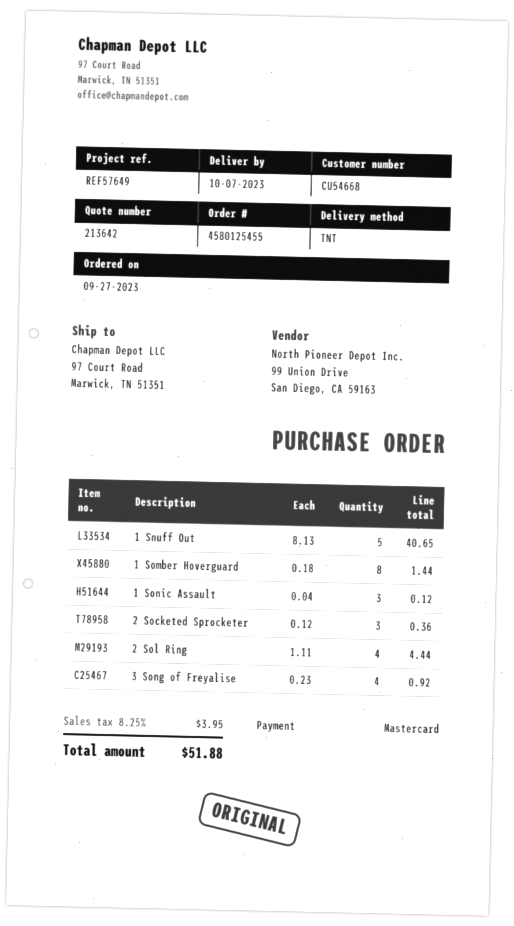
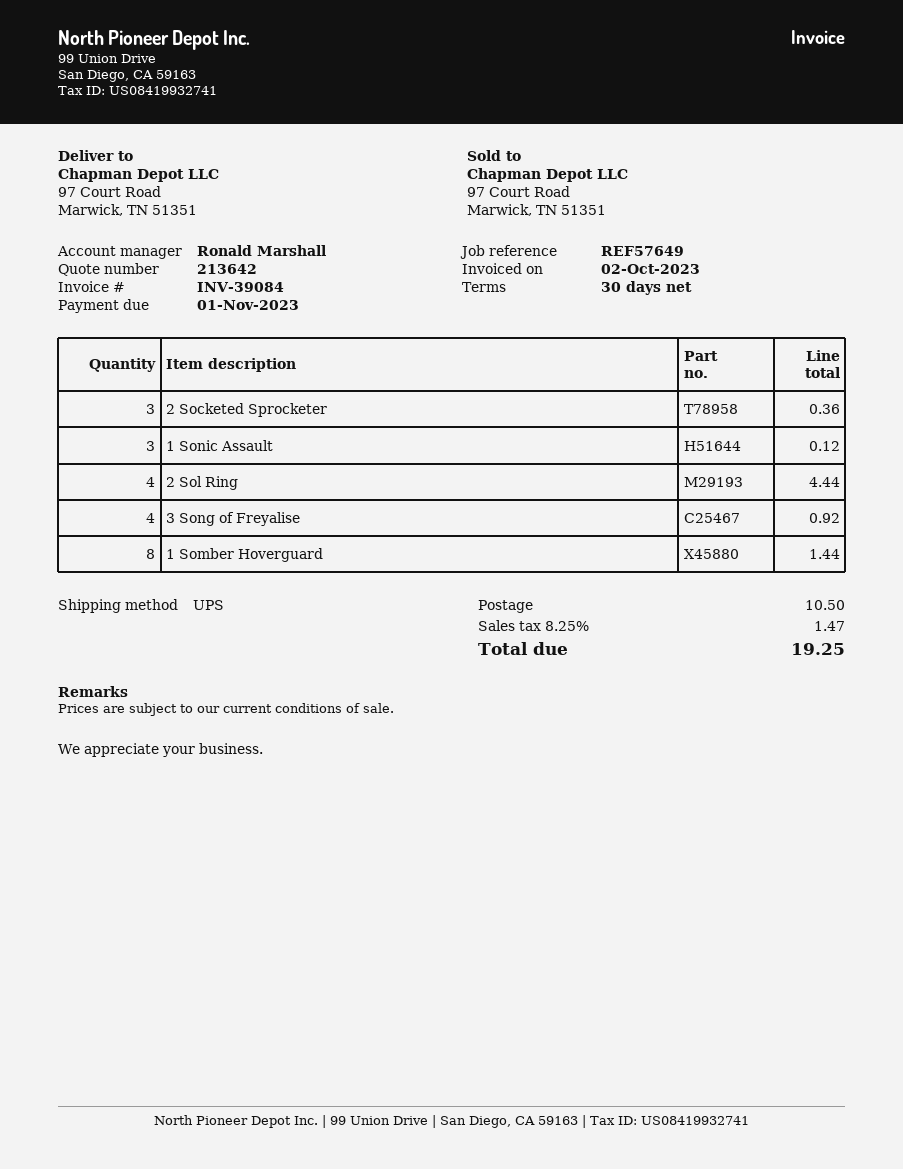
shipping method: TNT -> UPS
1 Snuff Out: 5 for 40.65 -> none
shipping: none -> 10.50
tax: 8.25% = 3.95 -> 8.25% = 1.47
total: 51.88 -> 19.25

